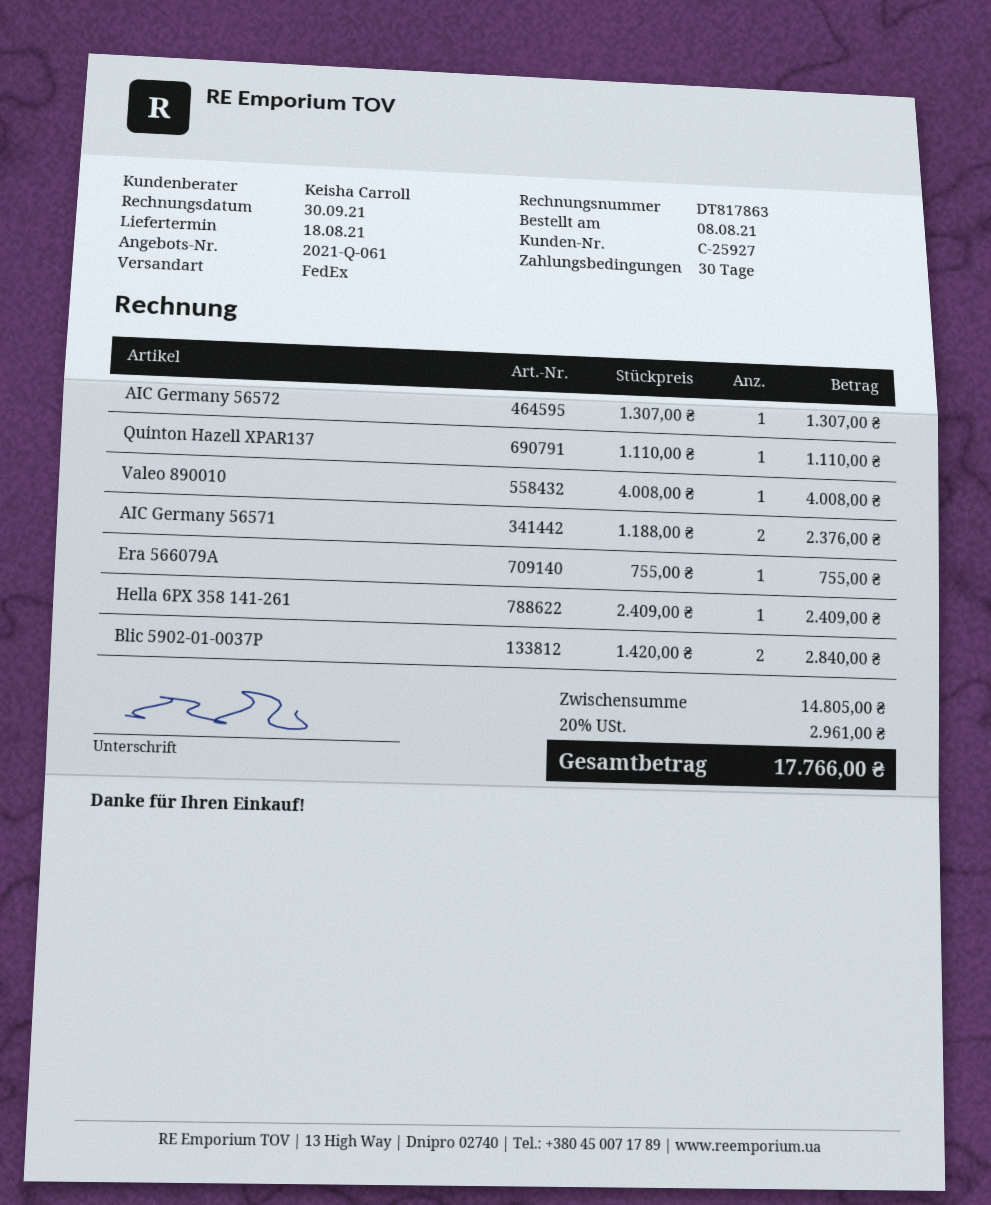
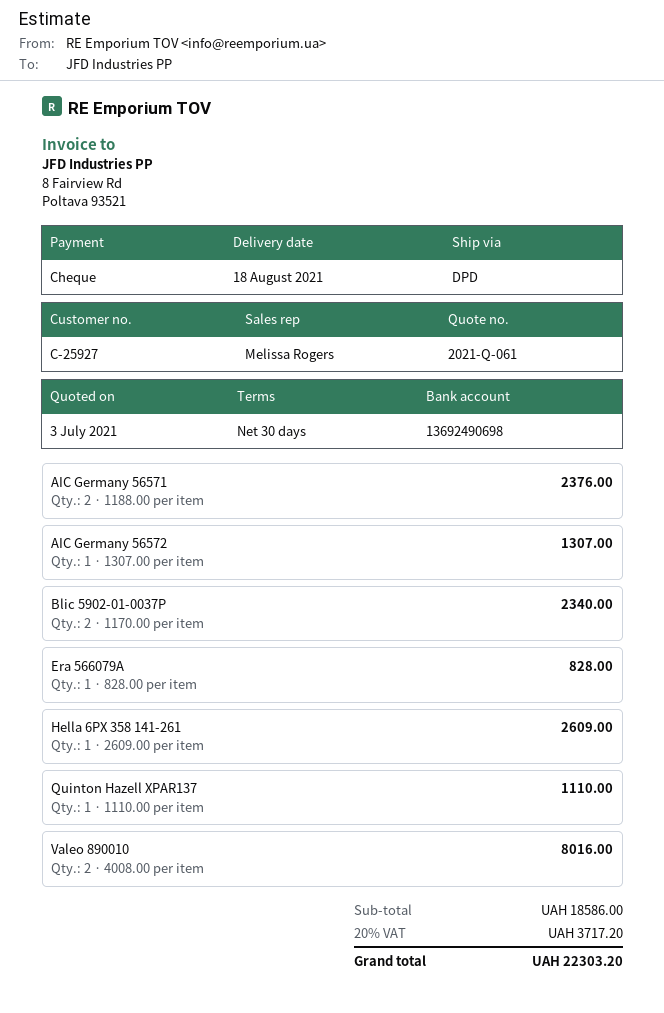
sales rep: Keisha Carroll -> Melissa Rogers
shipping method: FedEx -> DPD
Valeo 890010: 1 x 4008.00 = 4008.00 -> 2 x 4008.00 = 8016.00
Era 566079A: 1 x 755.00 = 755.00 -> 1 x 828.00 = 828.00
Hella 6PX 358 141-261: 1 x 2409.00 = 2409.00 -> 1 x 2609.00 = 2609.00
Blic 5902-01-0037P: 2 x 1420.00 = 2840.00 -> 2 x 1170.00 = 2340.00
subtotal: 14805.00 -> 18586.00
tax: 20% = 2961.00 -> 20% = 3717.20
total: 17766.00 -> 22303.20

